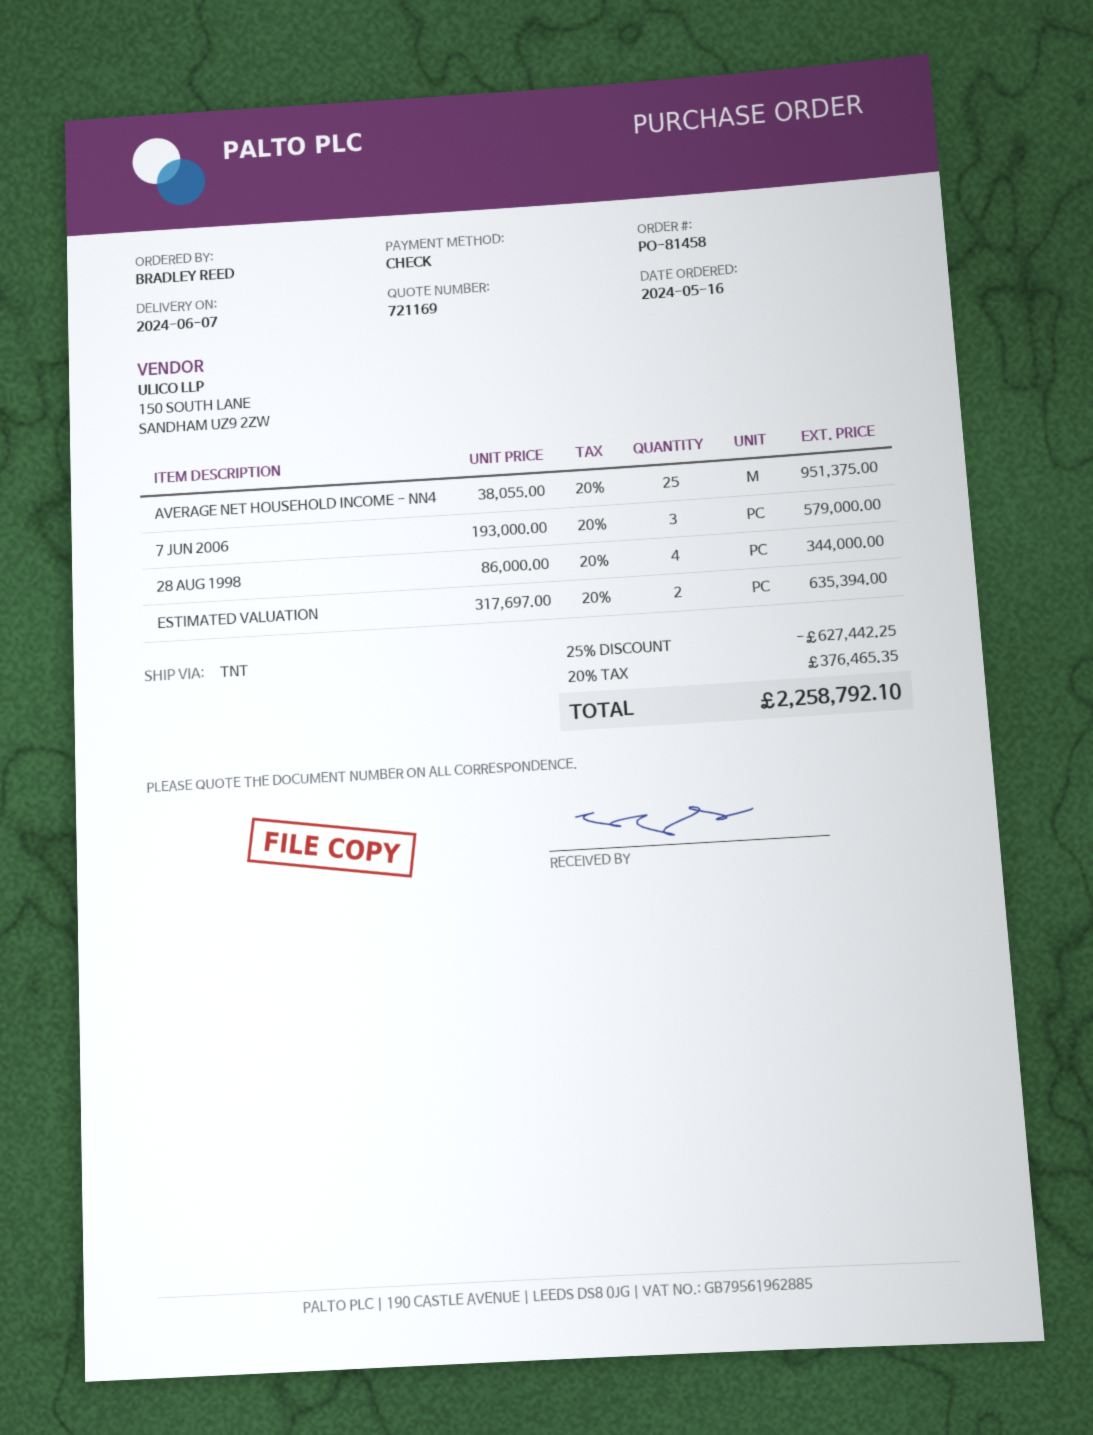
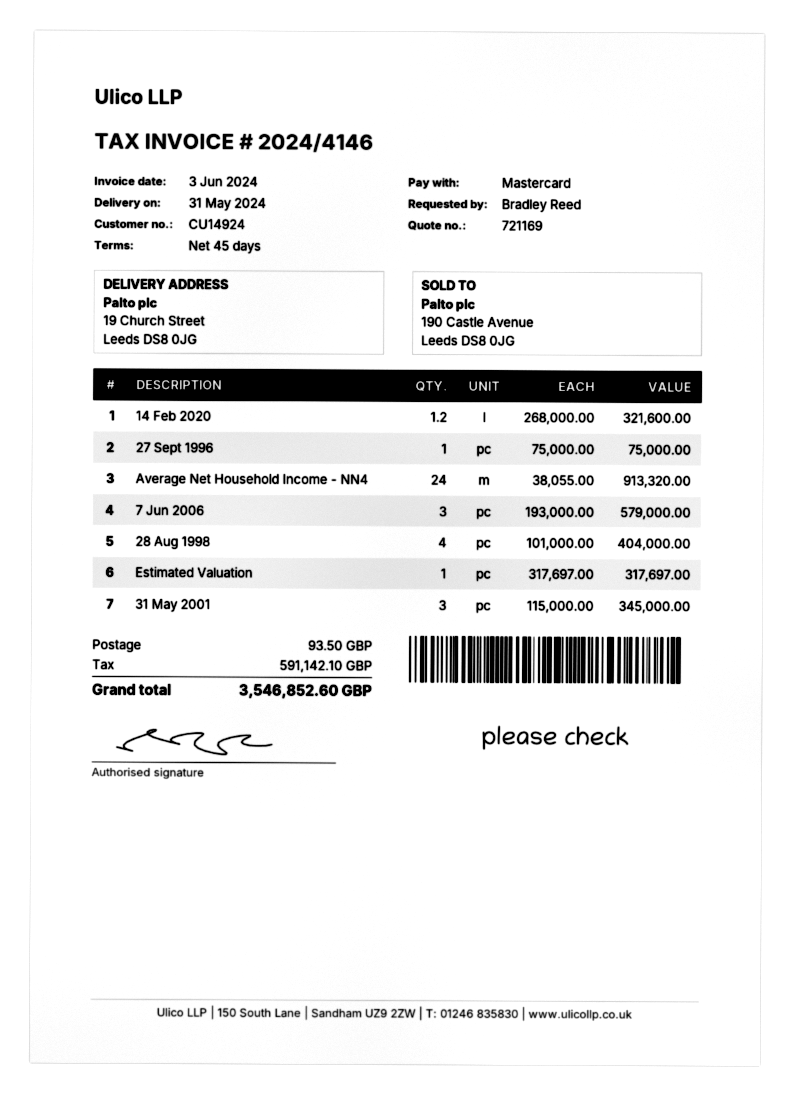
delivery date: 2024-06-07 -> 2024-05-31
payment method: cheque -> Mastercard
AVERAGE NET HOUSEHOLD INCOME - NN4: 25 x 38055.00 = 951375.00 -> 24 x 38055.00 = 913320.00
28 AUG 1998: 4 x 86000.00 = 344000.00 -> 4 x 101000.00 = 404000.00
ESTIMATED VALUATION: 2 x 317697.00 = 635394.00 -> 1 x 317697.00 = 317697.00
14 Feb 2020: none -> 1.2 x 268000.00 = 321600.00
27 Sept 1996: none -> 1 x 75000.00 = 75000.00
31 May 2001: none -> 3 x 115000.00 = 345000.00
discount: 25% = 627442.25 -> none
shipping: none -> 93.50
tax: 376465.35 -> 591142.10
total: 2258792.10 -> 3546852.60

